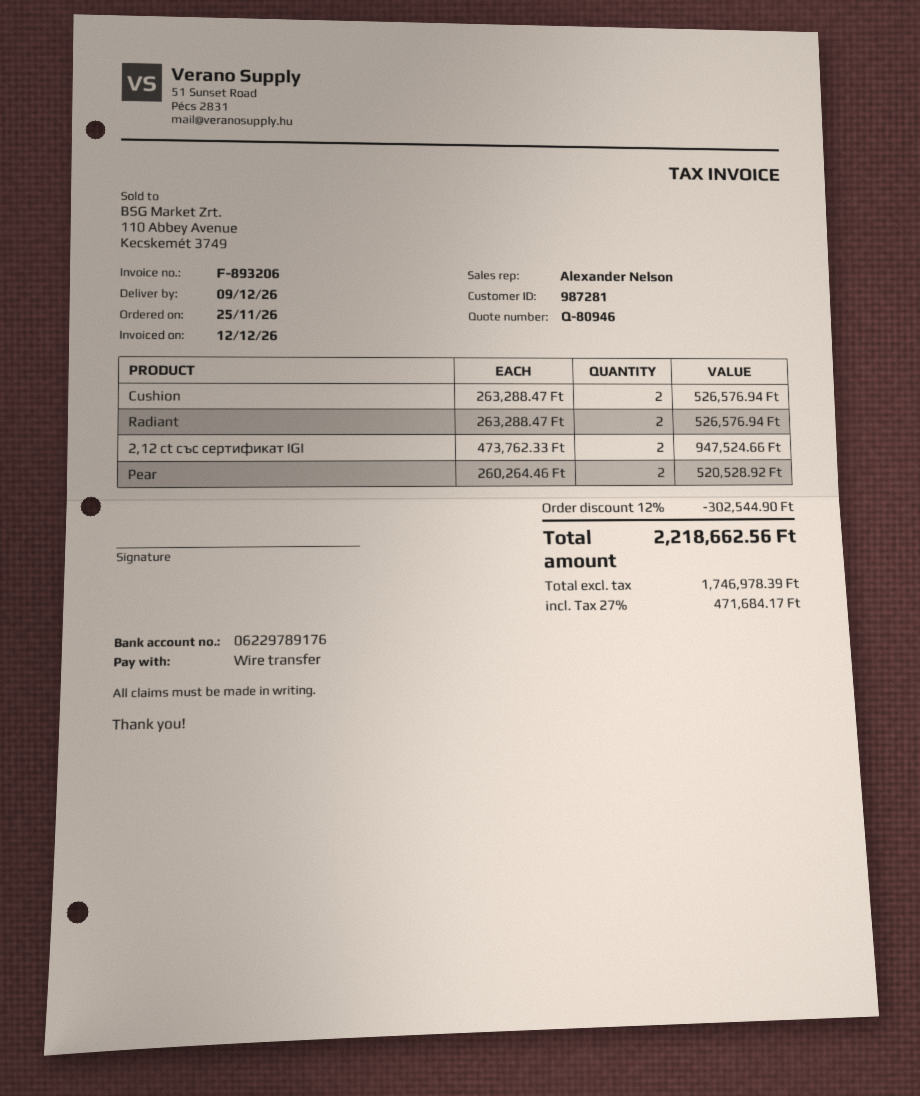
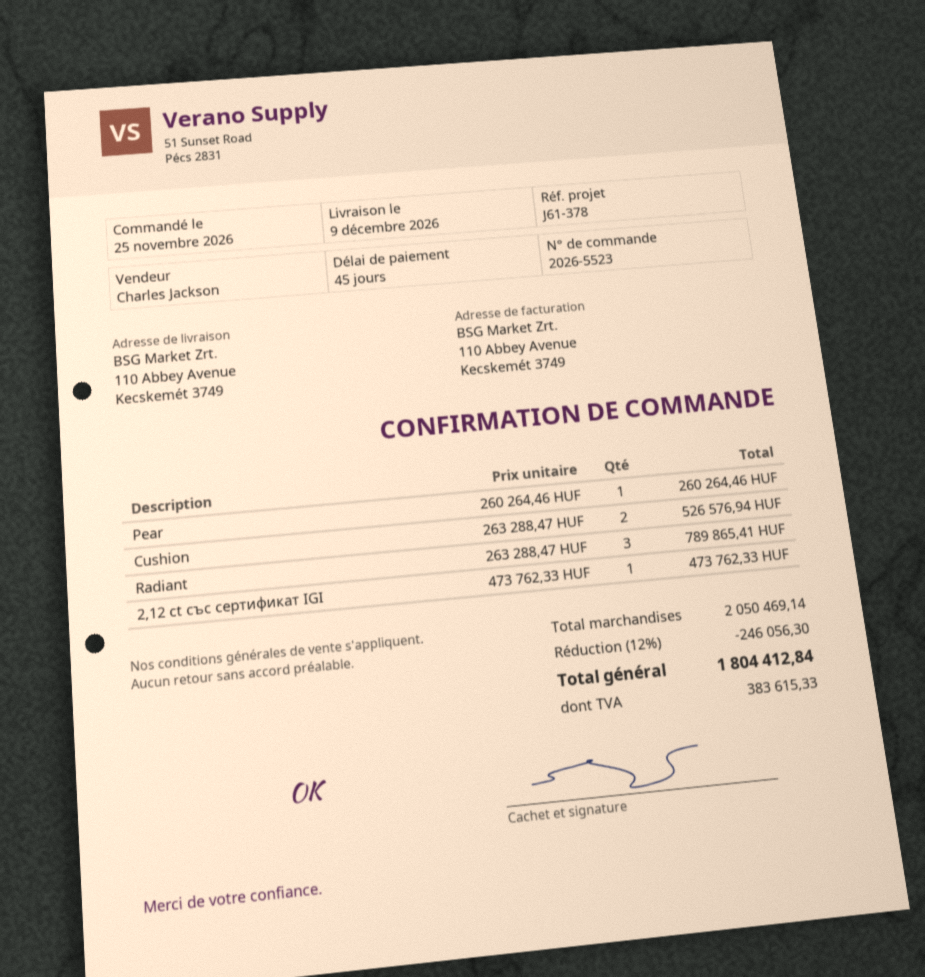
sales rep: Alexander Nelson -> Charles Jackson
Radiant: 2 x 263288.47 = 526576.94 -> 3 x 263288.47 = 789865.41
2,12 ct със сертификат IGI: 2 x 473762.33 = 947524.66 -> 1 x 473762.33 = 473762.33
Pear: 2 x 260264.46 = 520528.92 -> 1 x 260264.46 = 260264.46
discount: 12% = 302544.90 -> 12% = 246056.30
tax: 471684.17 -> 383615.33
total: 2218662.56 -> 1804412.84

